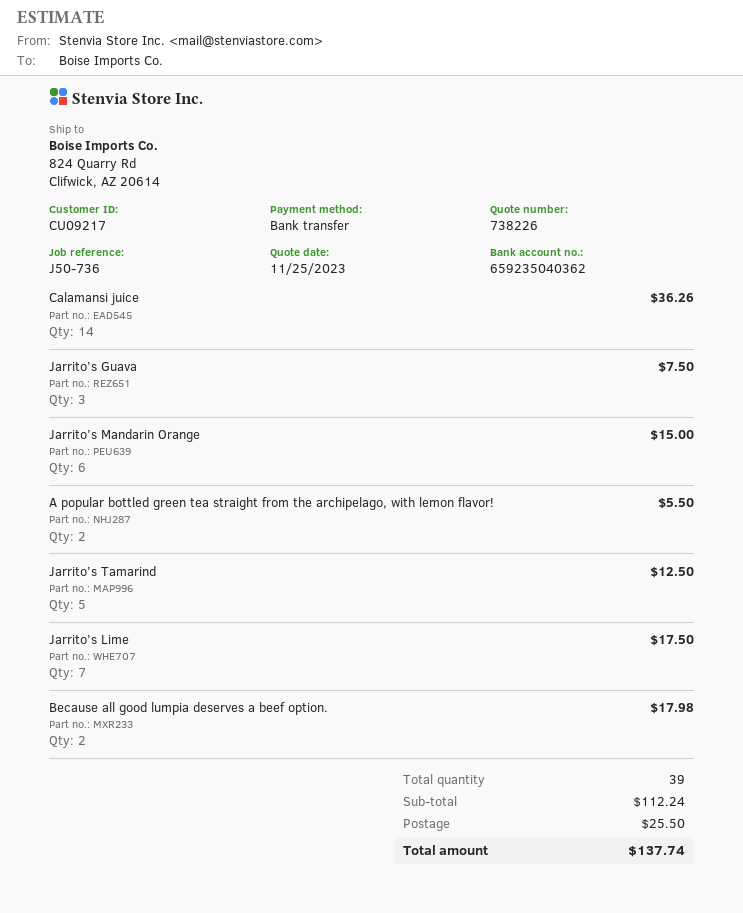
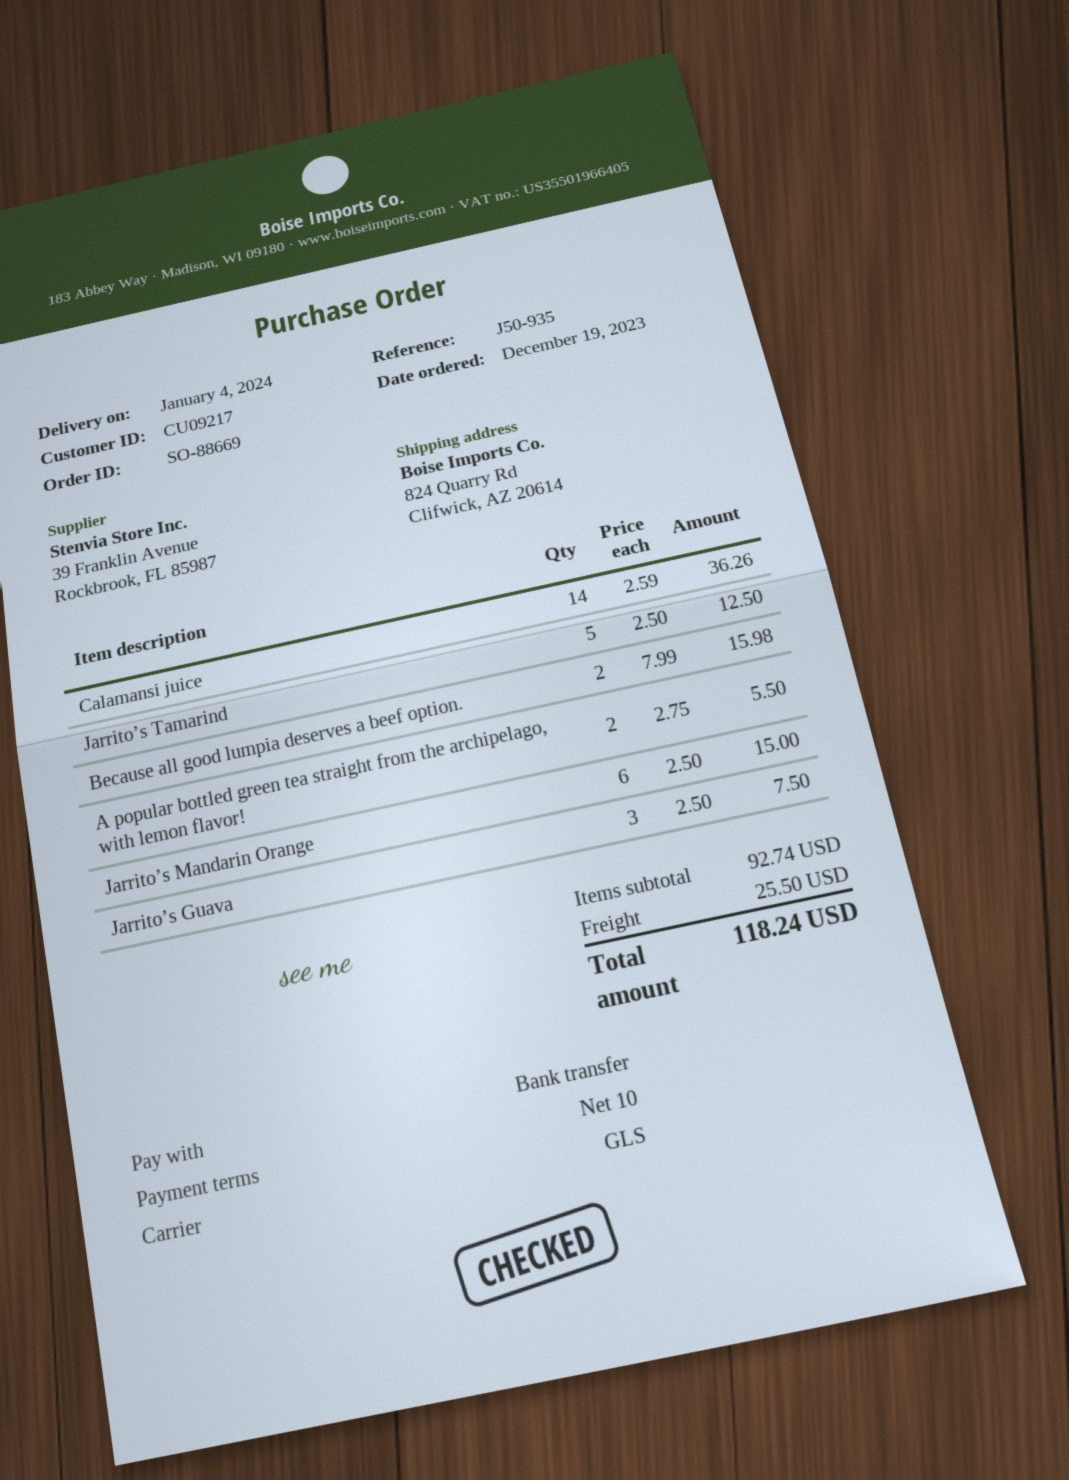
reference: J50-736 -> J50-935
Jarrito’s Lime: 7 for 17.50 -> none
Because all good lumpia deserves a beef option.: 2 for 17.98 -> 2 for 15.98
subtotal: 112.24 -> 92.74
total: 137.74 -> 118.24

